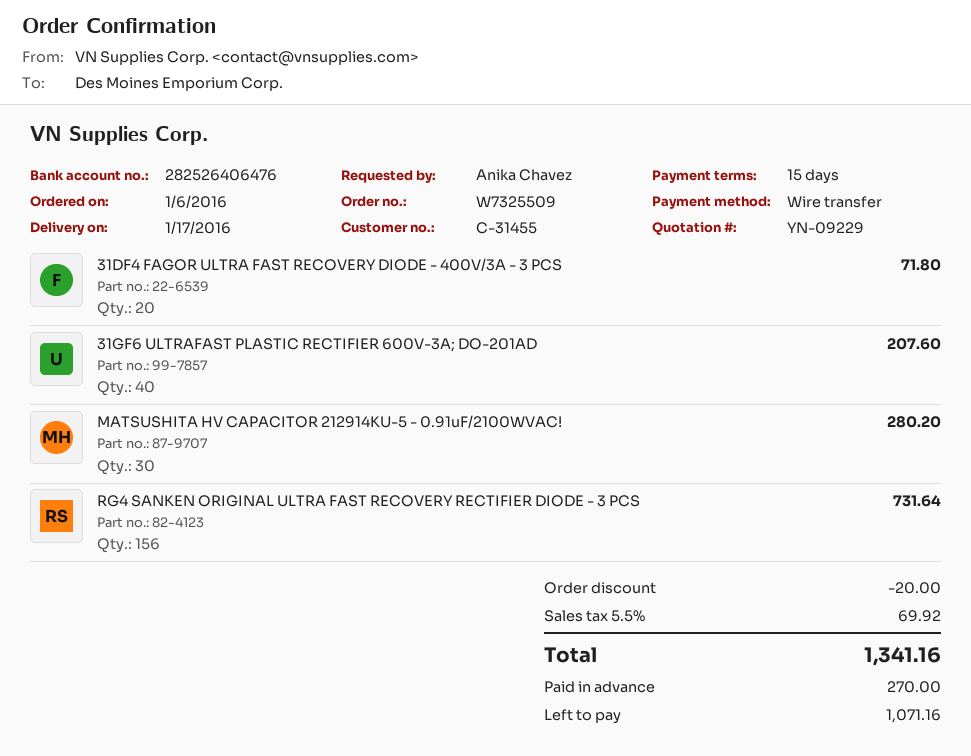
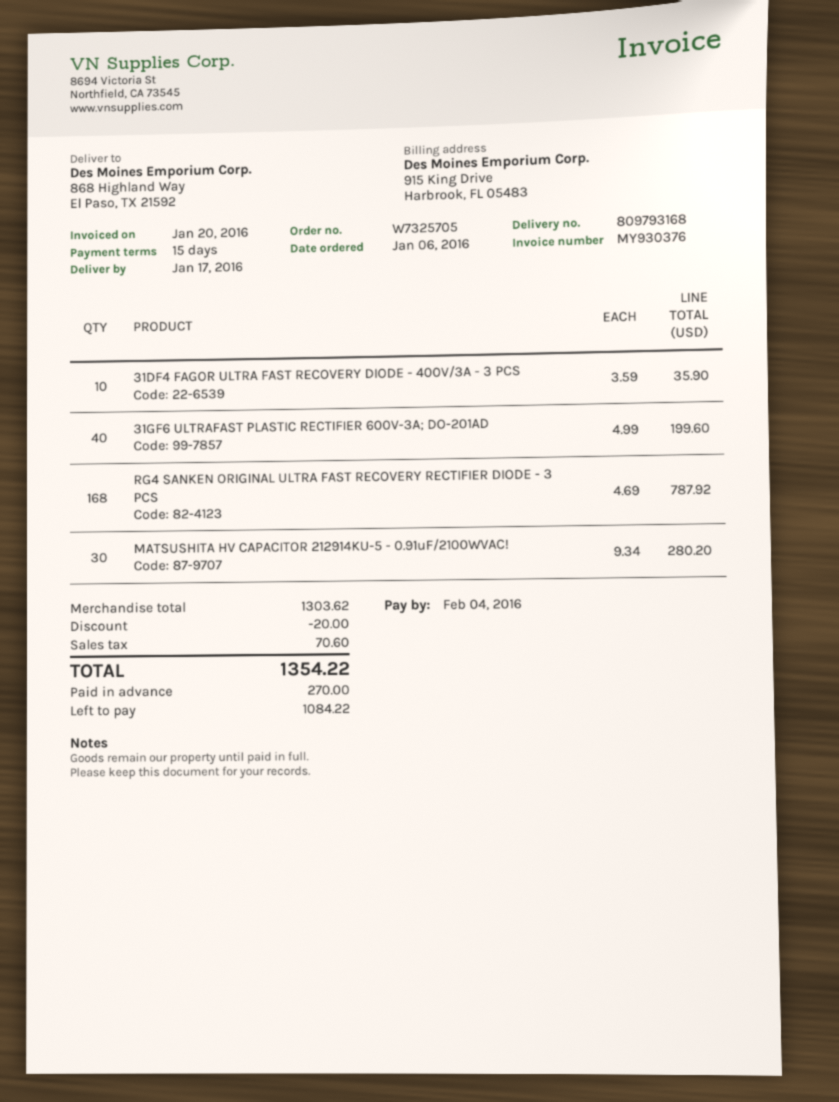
order number: W7325509 -> W7325705
31DF4 FAGOR ULTRA FAST RECOVERY DIODE - 400V/3A - 3 PCS: 20 for 71.80 -> 10 for 35.90
31GF6 ULTRAFAST PLASTIC RECTIFIER 600V-3A; DO-201AD: 40 for 207.60 -> 40 for 199.60
RG4 SANKEN ORIGINAL ULTRA FAST RECOVERY RECTIFIER DIODE - 3 PCS: 156 for 731.64 -> 168 for 787.92
tax: 69.92 -> 70.60
total: 1341.16 -> 1354.22
balance: 1071.16 -> 1084.22

